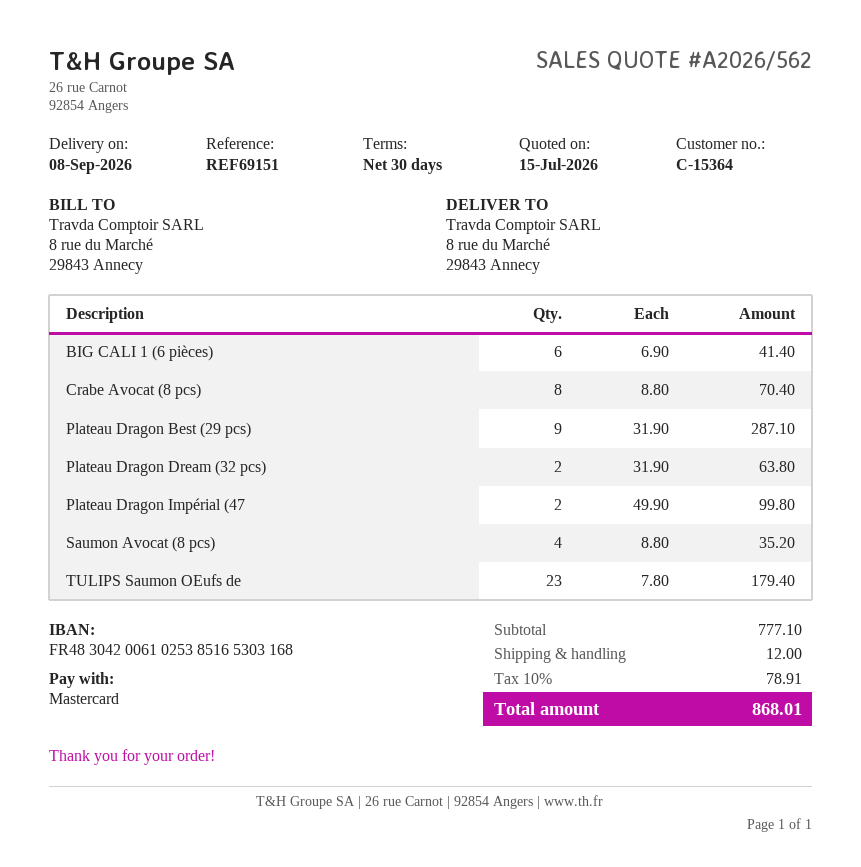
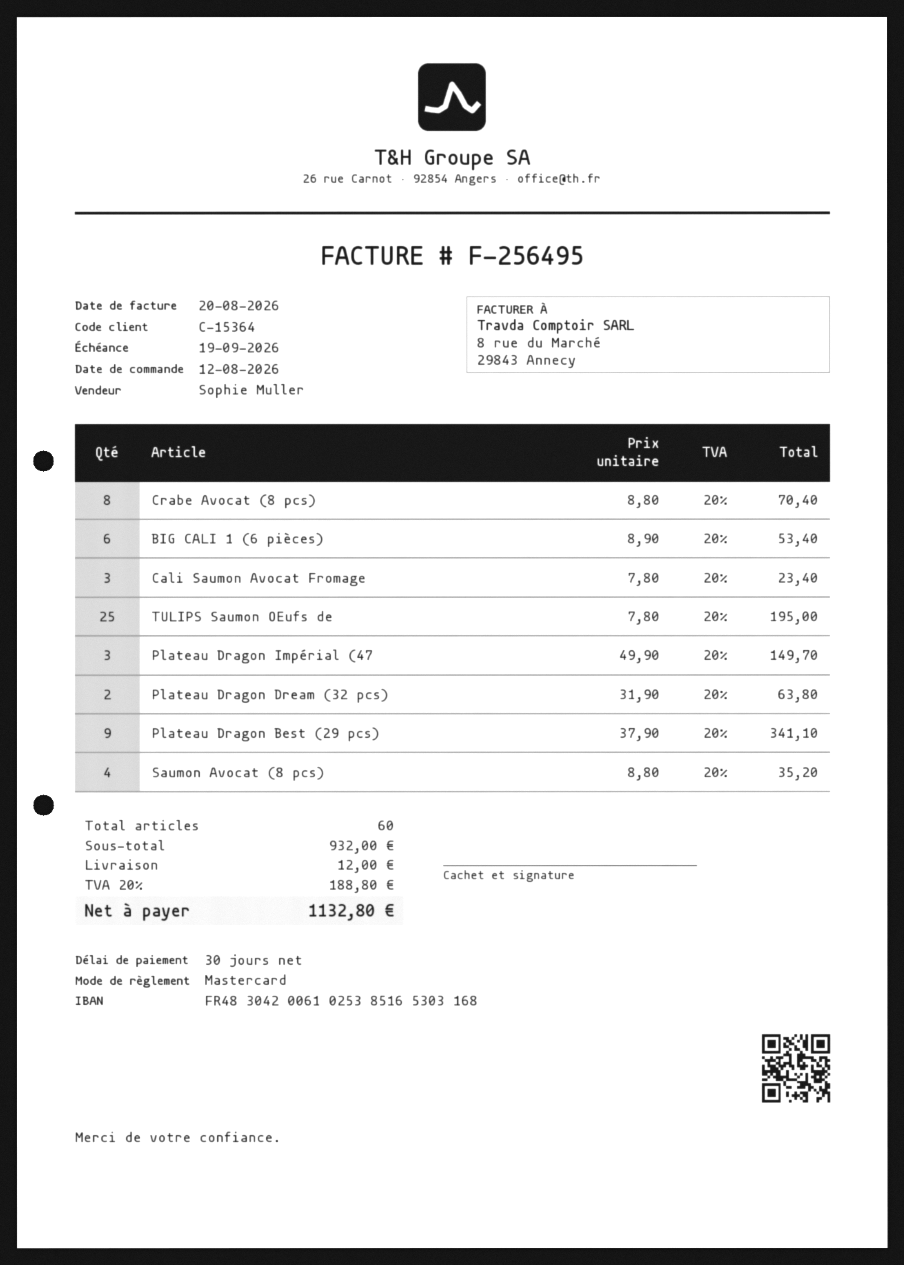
BIG CALI 1 (6 pièces): 6 x 6.90 = 41.40 -> 6 x 8.90 = 53.40
Plateau Dragon Best (29 pcs): 9 x 31.90 = 287.10 -> 9 x 37.90 = 341.10
Plateau Dragon Impérial (47: 2 x 49.90 = 99.80 -> 3 x 49.90 = 149.70
TULIPS Saumon OEufs de: 23 x 7.80 = 179.40 -> 25 x 7.80 = 195.00
Cali Saumon Avocat Fromage: none -> 3 x 7.80 = 23.40
subtotal: 777.10 -> 932.00
tax: 10% = 78.91 -> 20% = 188.80
total: 868.01 -> 1132.80

